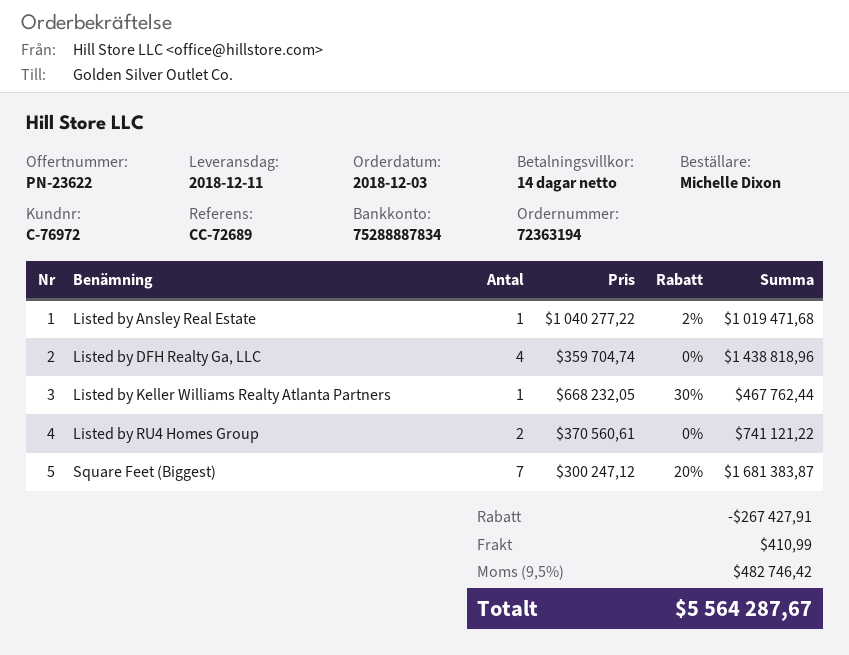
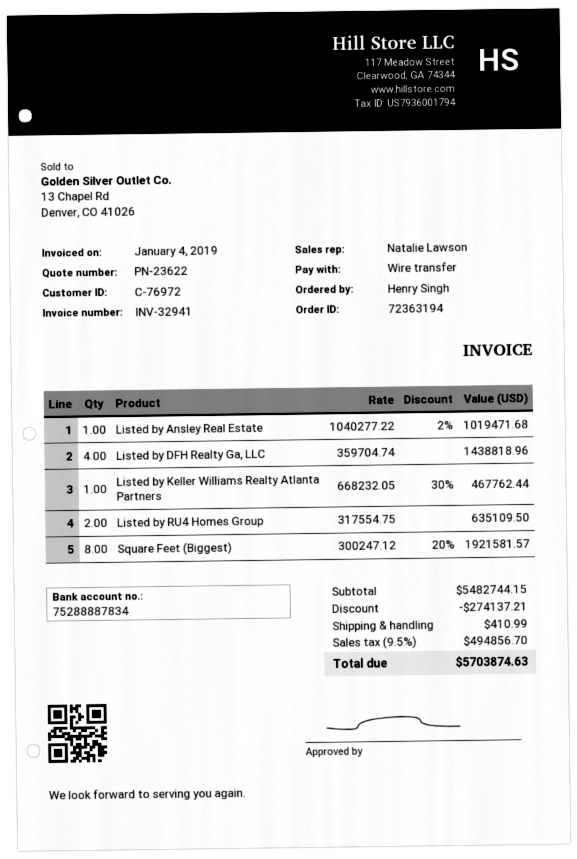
ordered by: Michelle Dixon -> Henry Singh
Listed by RU4 Homes Group: 2 x 370560.61 = 741121.22 -> 2 x 317554.75 = 635109.50
Square Feet (Biggest): 7 x 300247.12 - 20% = 1681383.87 -> 8 x 300247.12 - 20% = 1921581.57
discount: 267427.91 -> 274137.21
tax: 9.5% = 482746.42 -> 9.5% = 494856.70
total: 5564287.67 -> 5703874.63

